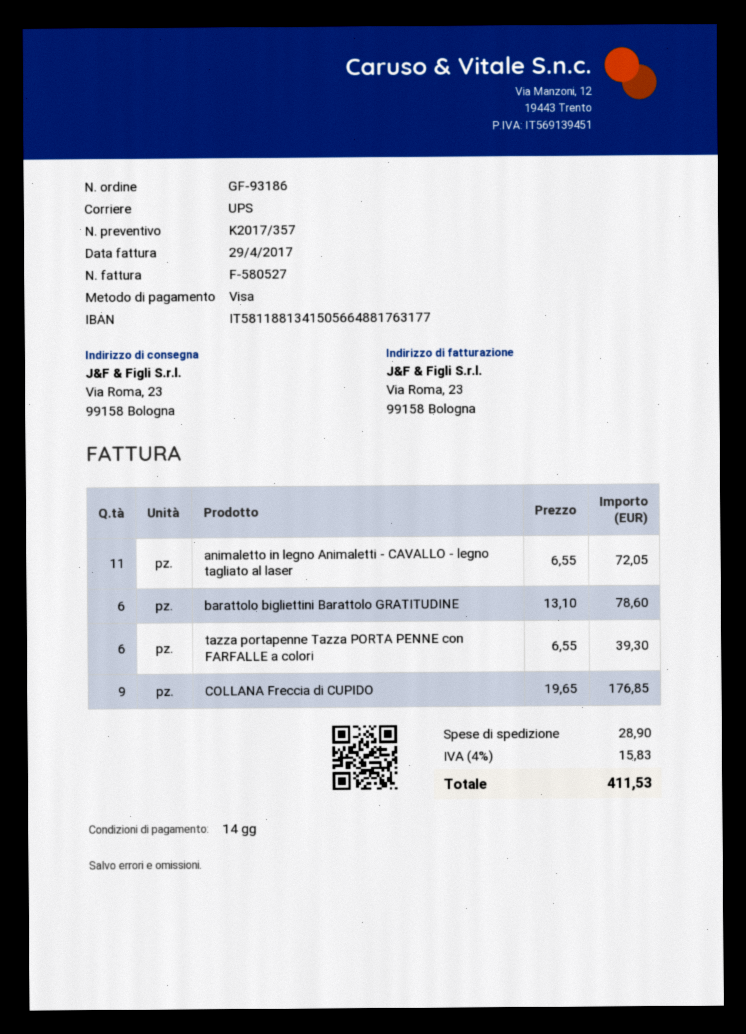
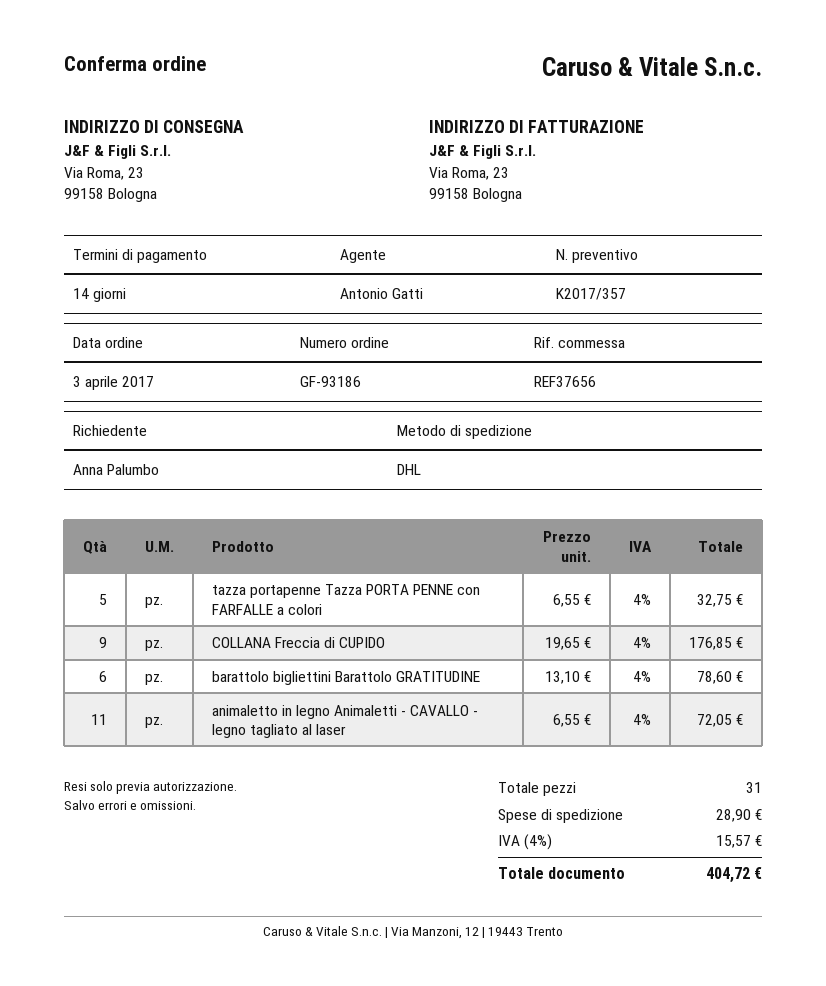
shipping method: UPS -> DHL
tazza portapenne Tazza PORTA PENNE con FARFALLE a colori: 6 x 6.55 = 39.30 -> 5 x 6.55 = 32.75
tax: 4% = 15.83 -> 4% = 15.57
total: 411.53 -> 404.72

